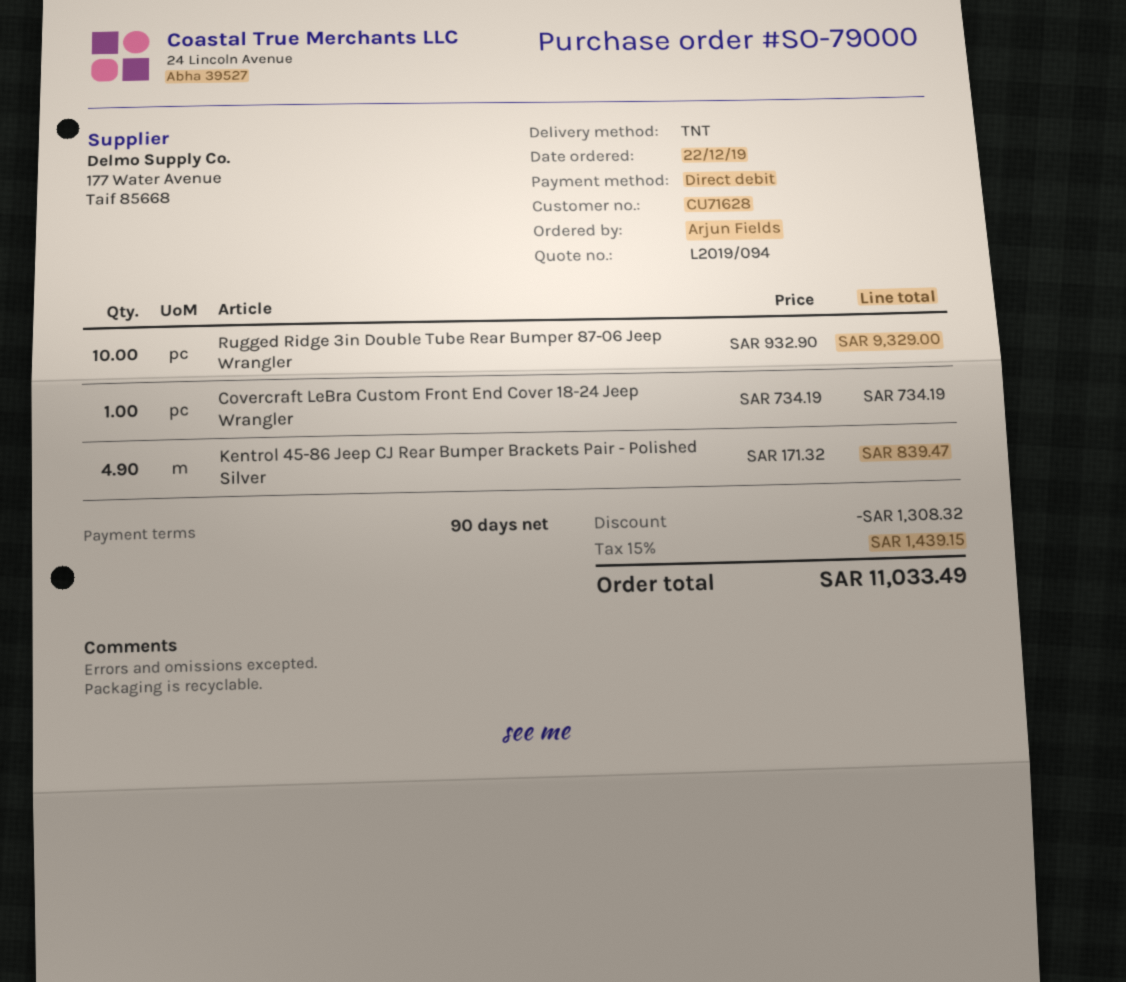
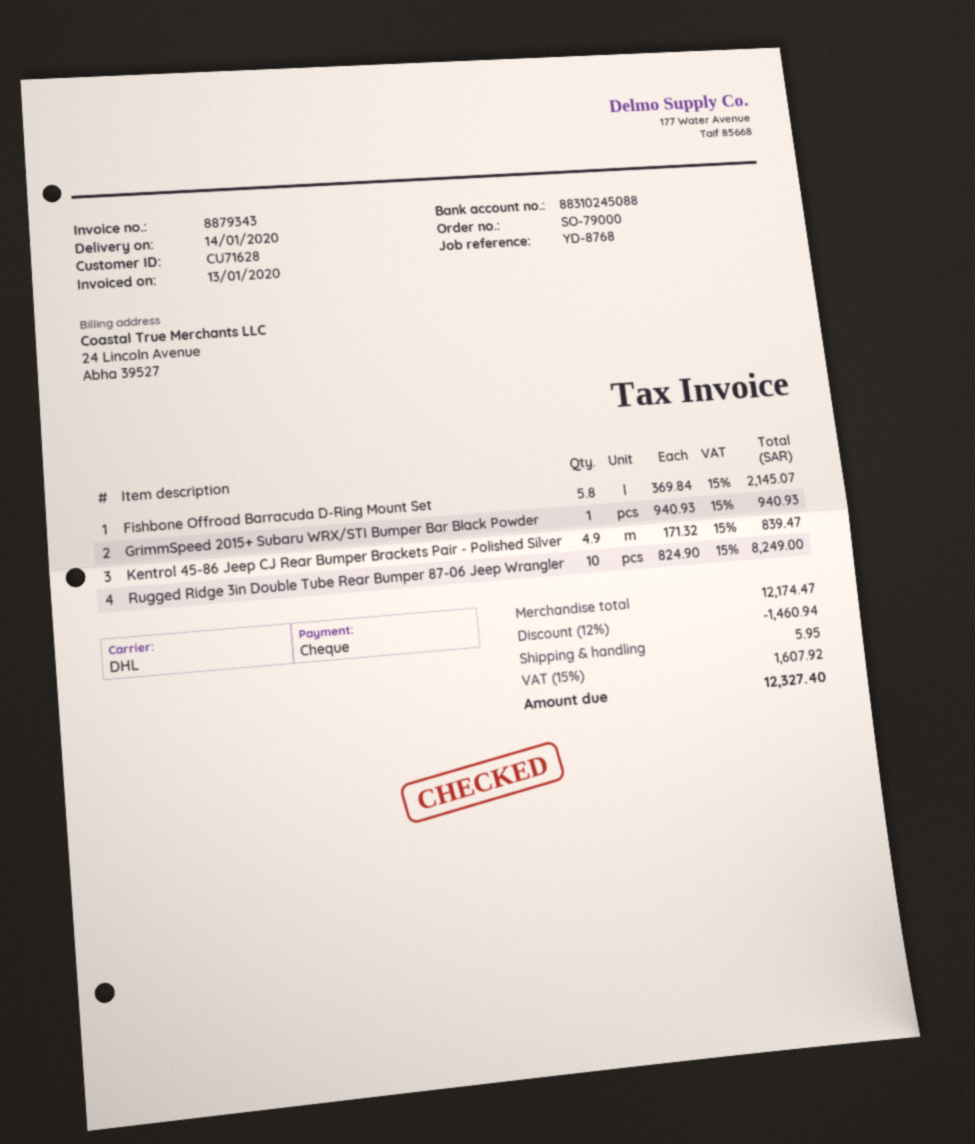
payment method: direct debit -> cheque
shipping method: TNT -> DHL
Rugged Ridge 3in Double Tube Rear Bumper 87-06 Jeep Wrangler: 10 x 932.90 = 9329.00 -> 10 x 824.90 = 8249.00
Covercraft LeBra Custom Front End Cover 18-24 Jeep Wrangler: 1 x 734.19 = 734.19 -> none
Fishbone Offroad Barracuda D-Ring Mount Set: none -> 5.8 x 369.84 = 2145.07
GrimmSpeed 2015+ Subaru WRX/STI Bumper Bar Black Powder: none -> 1 x 940.93 = 940.93
discount: 1308.32 -> 1460.94
shipping: none -> 5.95
tax: 15% = 1439.15 -> 15% = 1607.92
total: 11033.49 -> 12327.40

